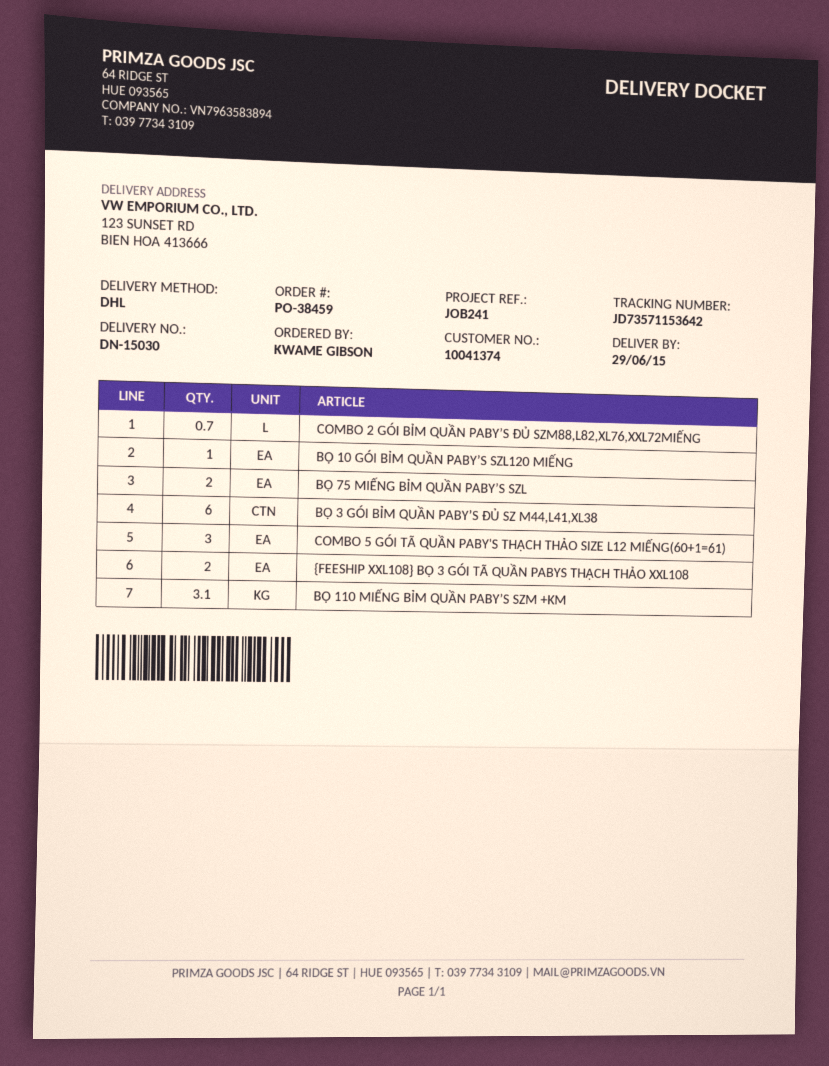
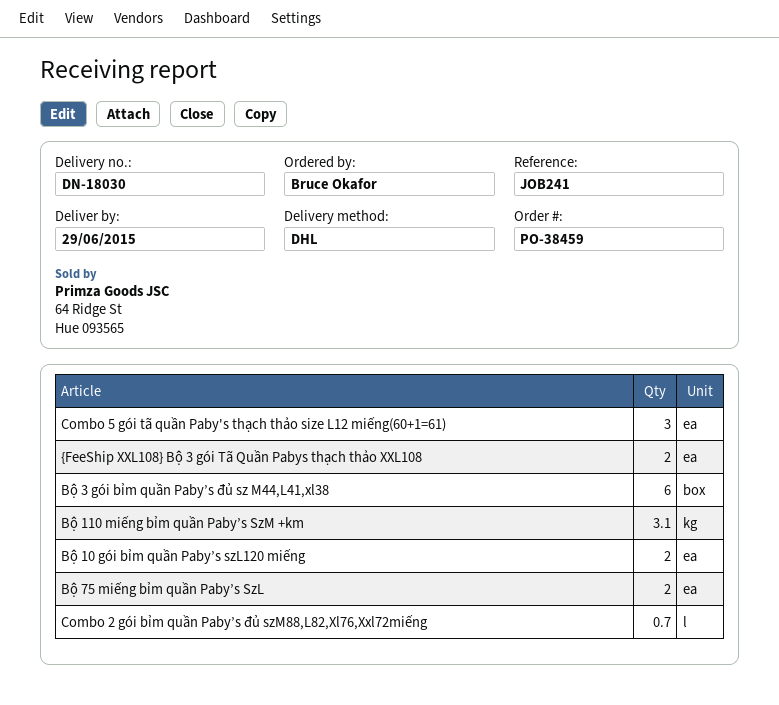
delivery note number: DN-15030 -> DN-18030
ordered by: KWAME GIBSON -> Bruce Okafor
BỘ 10 GÓI BỈM QUẦN PABY’S SZL120 MIẾNG: 1 -> 2

